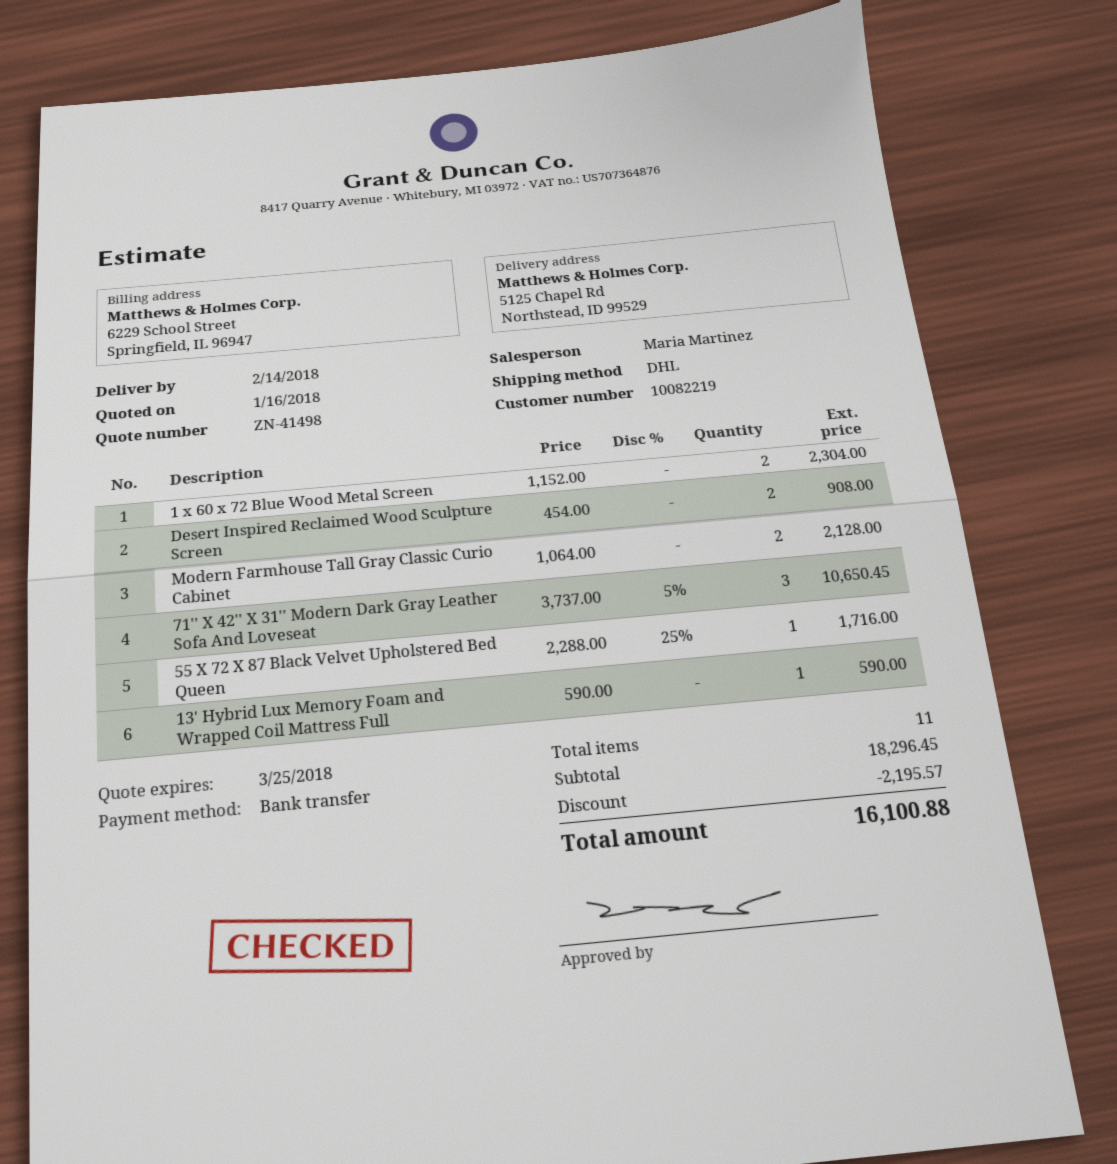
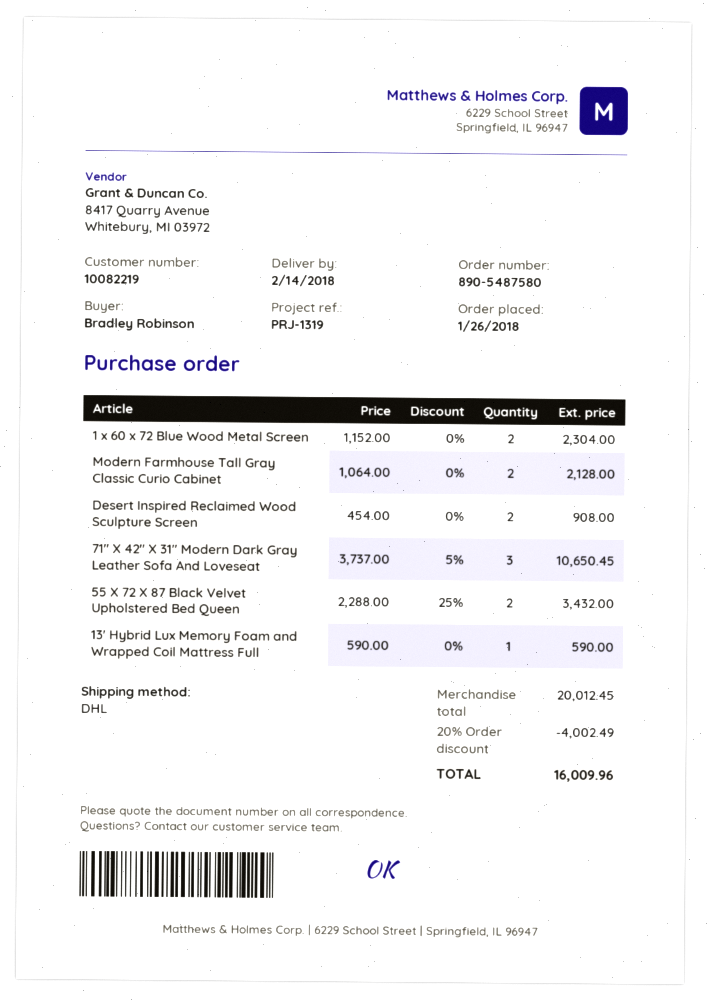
55 X 72 X 87 Black Velvet Upholstered Bed Queen: 1 x 2288.00 - 25% = 1716.00 -> 2 x 2288.00 - 25% = 3432.00
subtotal: 18296.45 -> 20012.45
discount: 2195.57 -> 4002.49
total: 16100.88 -> 16009.96

